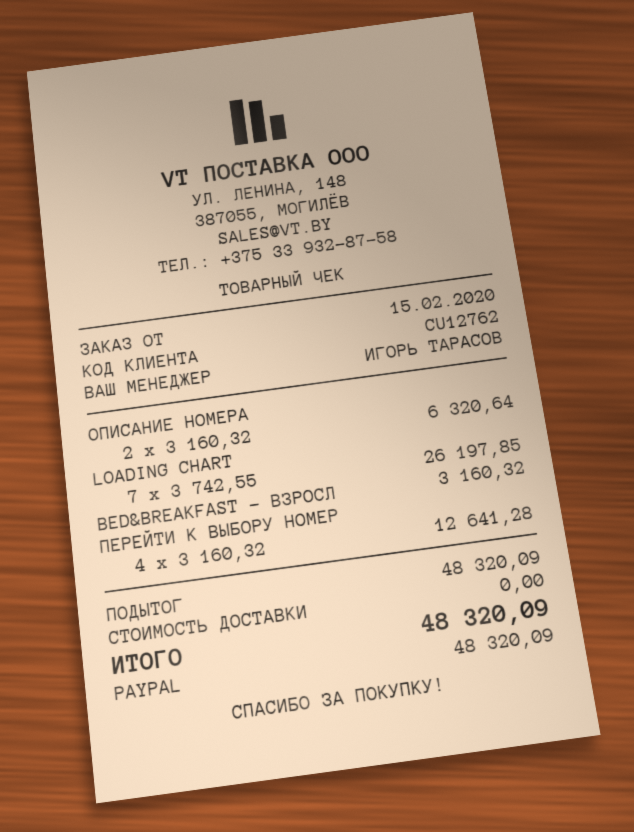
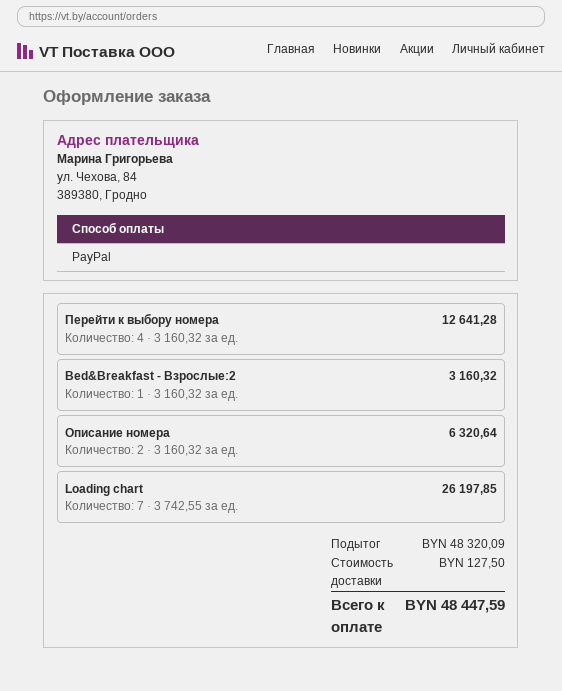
shipping: 0.00 -> 127.50
total: 48320.09 -> 48447.59

